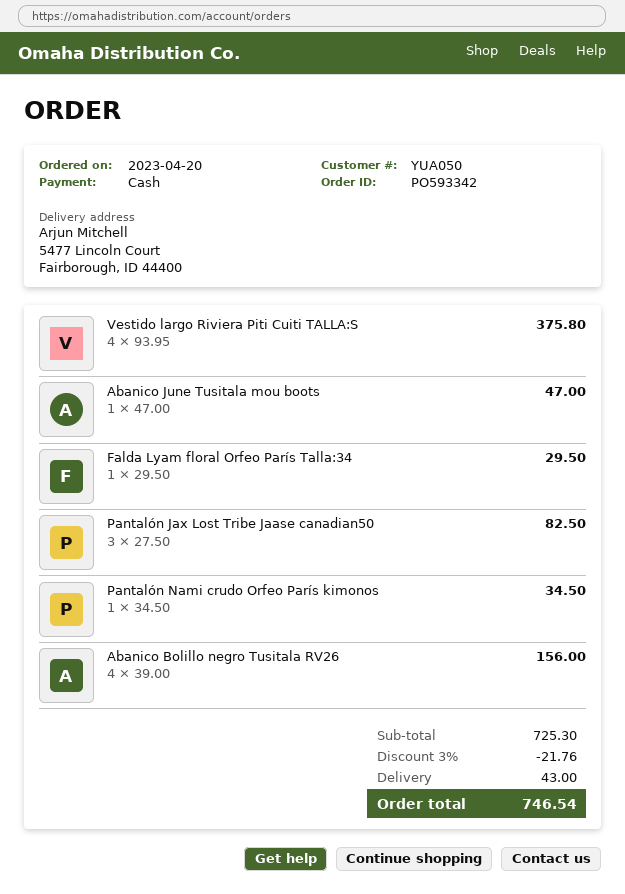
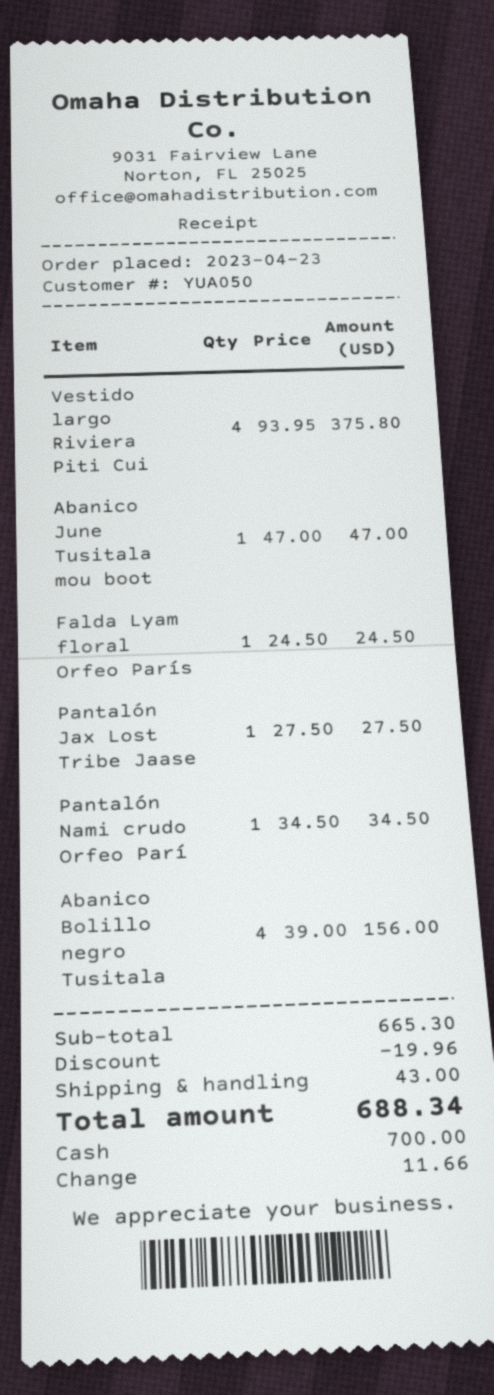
order date: 2023-04-20 -> 2023-04-23
Falda Lyam floral Orfeo París Talla:34: 1 x 29.50 = 29.50 -> 1 x 24.50 = 24.50
Pantalón Jax Lost Tribe Jaase canadian50: 3 x 27.50 = 82.50 -> 1 x 27.50 = 27.50
subtotal: 725.30 -> 665.30
discount: 21.76 -> 19.96
total: 746.54 -> 688.34

